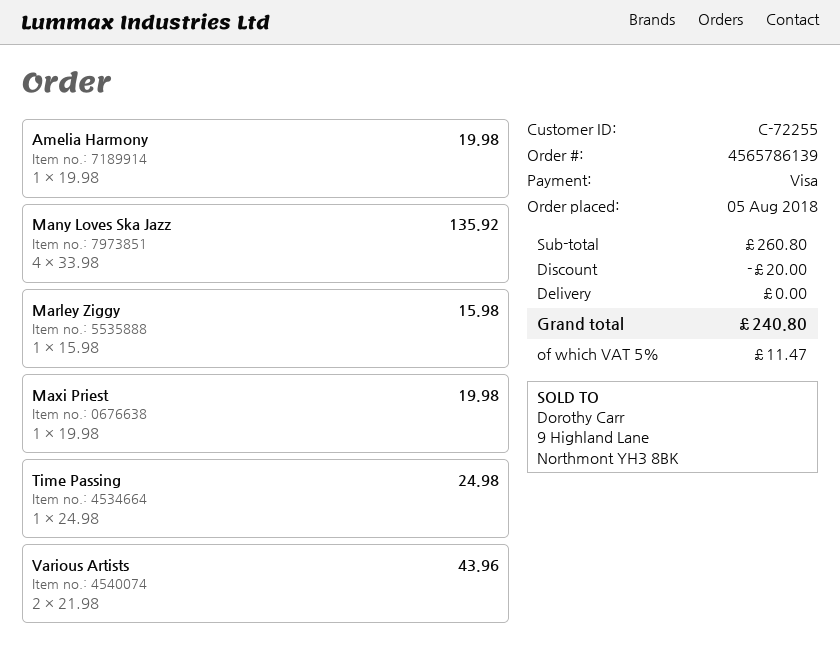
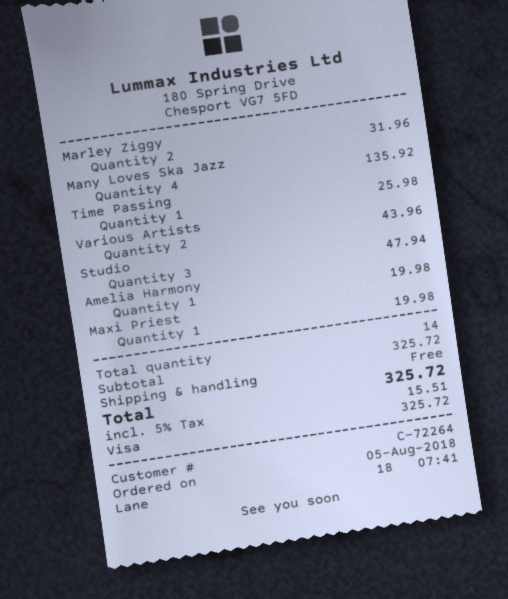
customer number: C-72255 -> C-72264
Marley Ziggy: 1 for 15.98 -> 2 for 31.96
Time Passing: 1 for 24.98 -> 1 for 25.98
Studio: none -> 3 for 47.94
subtotal: 260.80 -> 325.72
discount: 20.00 -> none
tax: 5% = 11.47 -> 5% = 15.51
total: 240.80 -> 325.72

